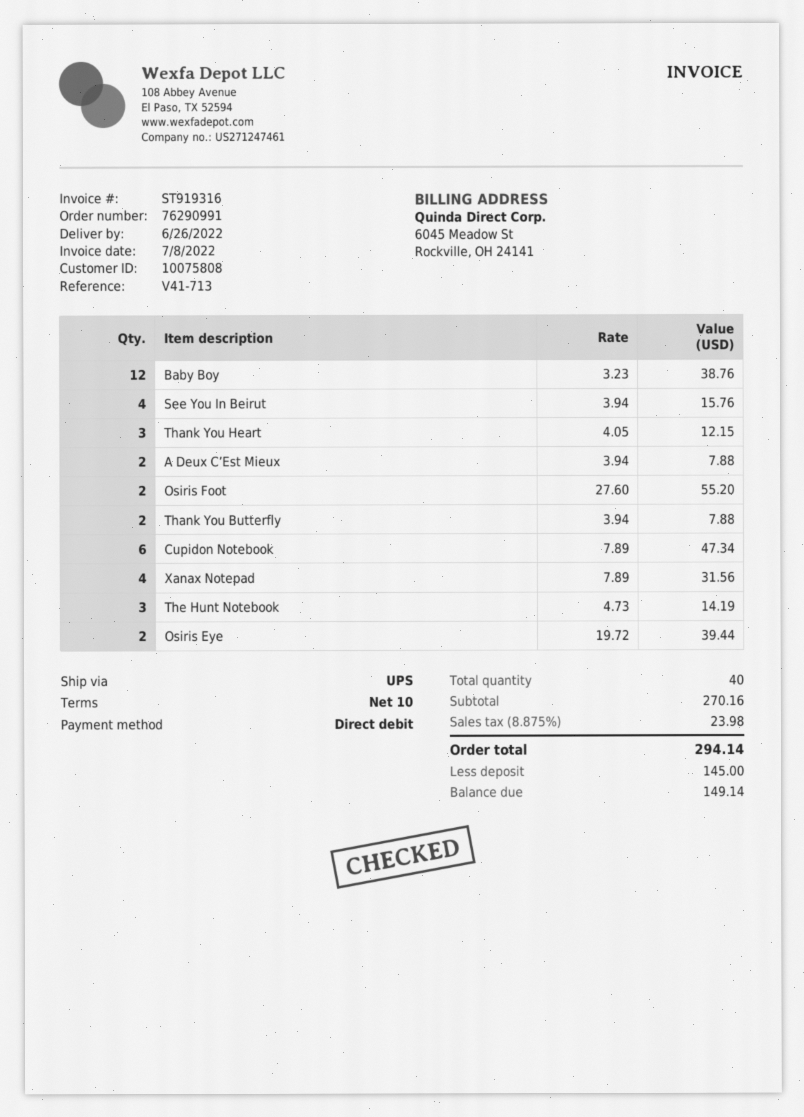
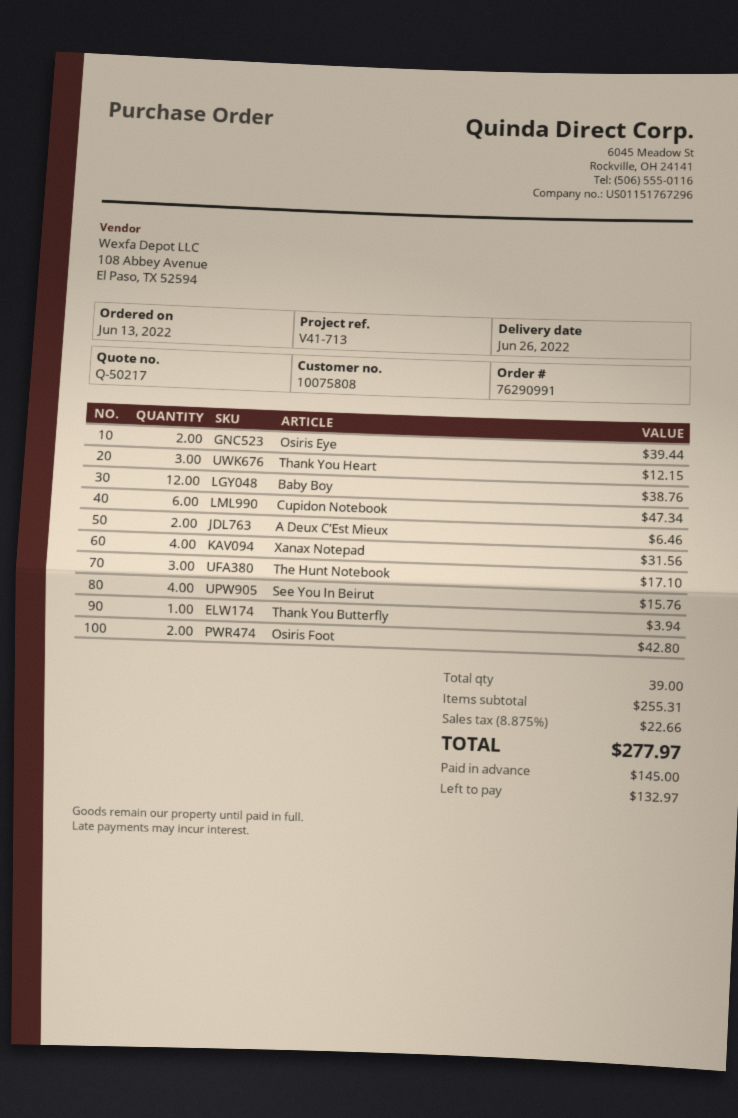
A Deux C’Est Mieux: 2 for 7.88 -> 2 for 6.46
Osiris Foot: 2 for 55.20 -> 2 for 42.80
Thank You Butterfly: 2 for 7.88 -> 1 for 3.94
The Hunt Notebook: 3 for 14.19 -> 3 for 17.10
total quantity: 40 -> 39
subtotal: 270.16 -> 255.31
tax: 8.875% = 23.98 -> 8.875% = 22.66
total: 294.14 -> 277.97
balance: 149.14 -> 132.97

